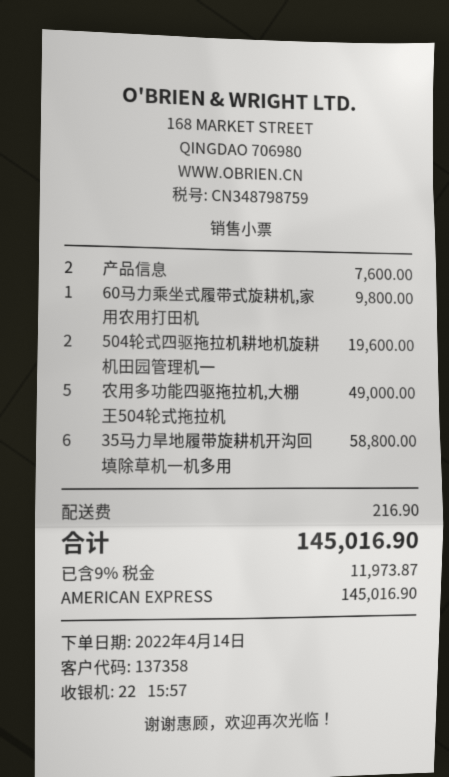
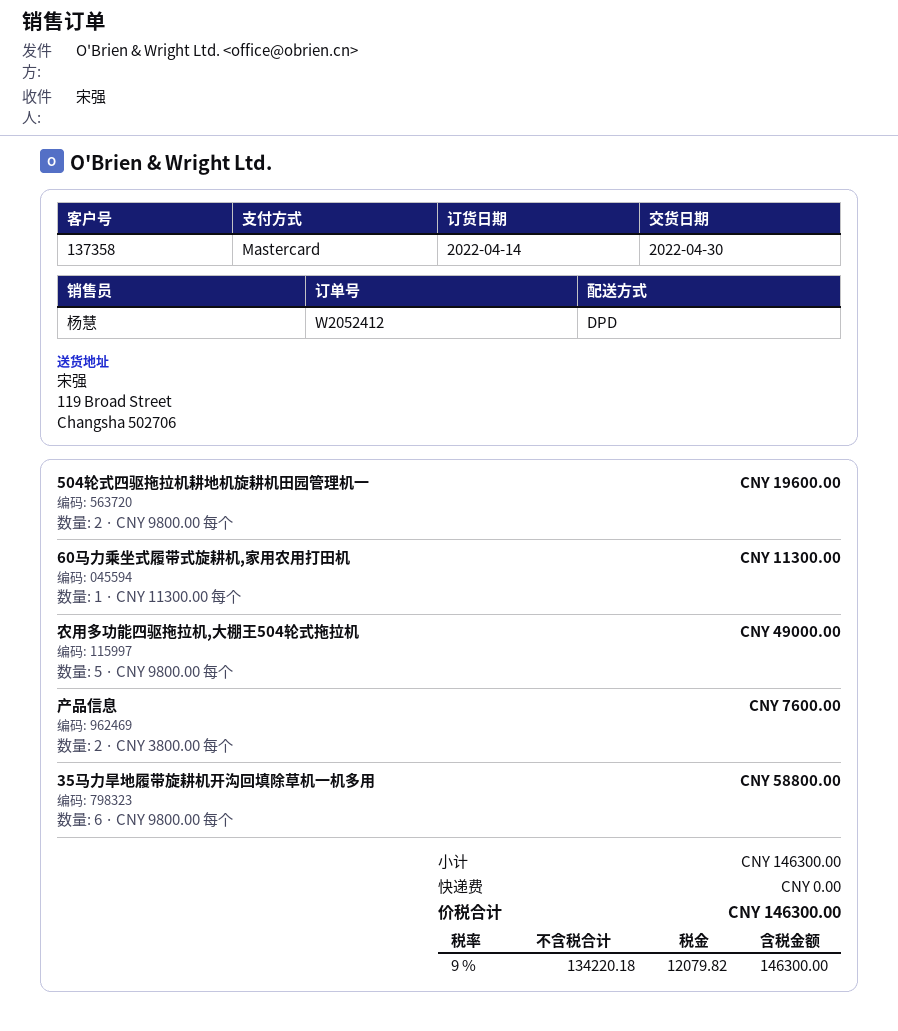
payment method: American Express -> Mastercard
60马力乘坐式履带式旋耕机,家用农用打田机: 1 for 9800.00 -> 1 for 11300.00
shipping: 216.90 -> 0.00
tax: 9% = 11973.87 -> 9% = 12079.82
total: 145016.90 -> 146300.00

